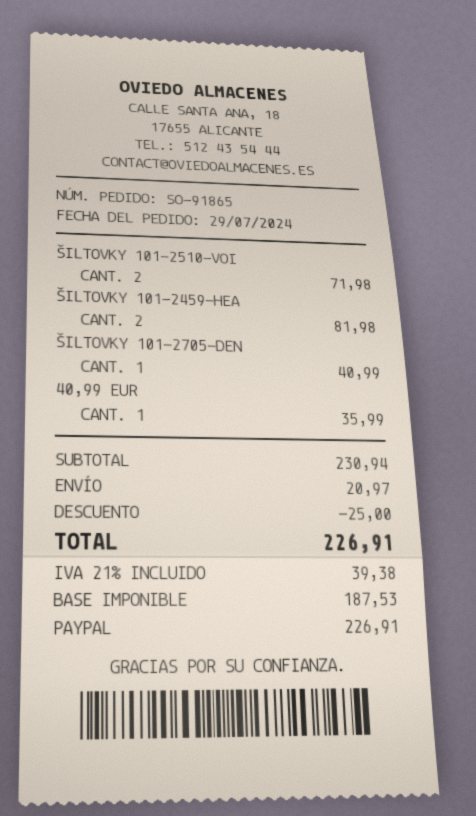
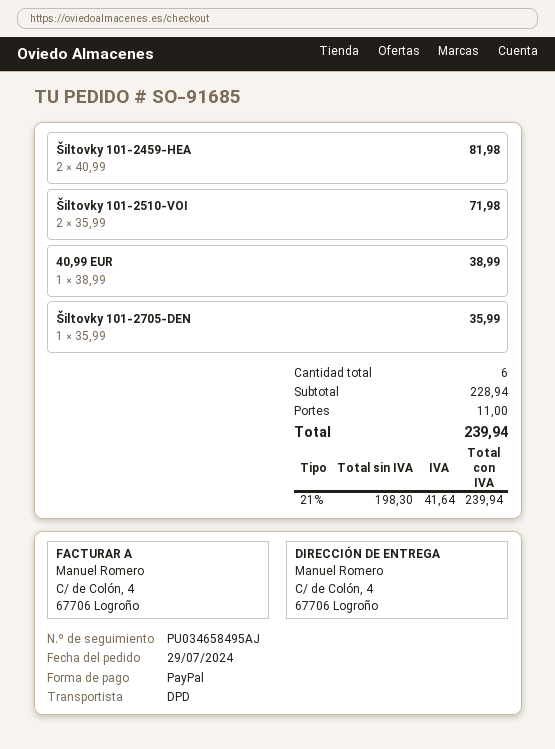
order number: SO-91865 -> SO-91685
ŠILTOVKY 101-2705-DEN: 1 for 40.99 -> 1 for 35.99
40,99 EUR: 1 for 35.99 -> 1 for 38.99
subtotal: 230.94 -> 228.94
discount: 25.00 -> none
shipping: 20.97 -> 11.00
net: 187.53 -> 198.30
tax: 21% = 39.38 -> 21% = 41.64
total: 226.91 -> 239.94

